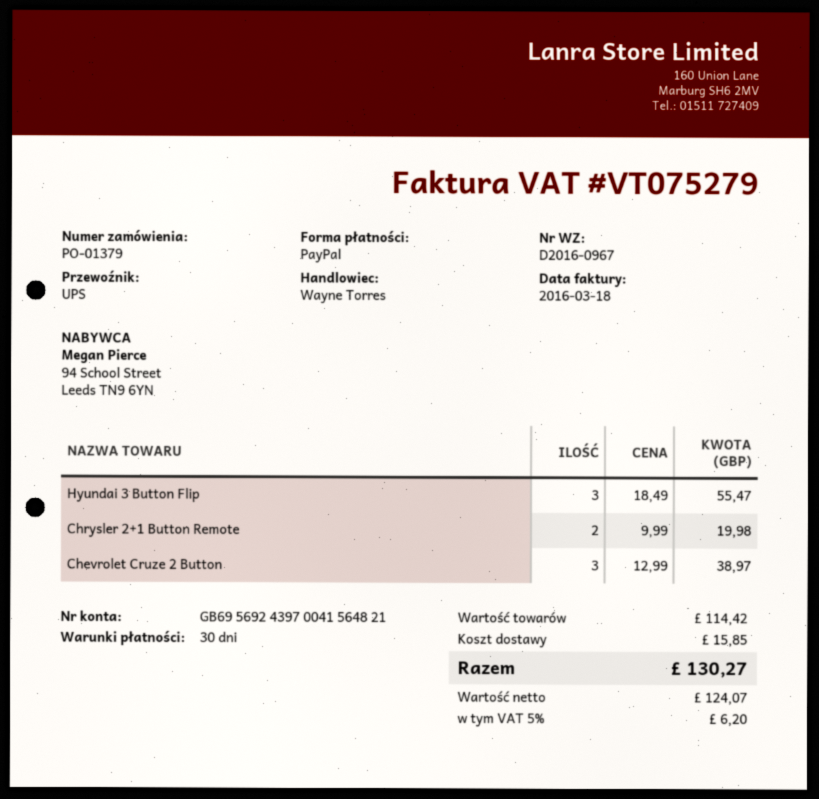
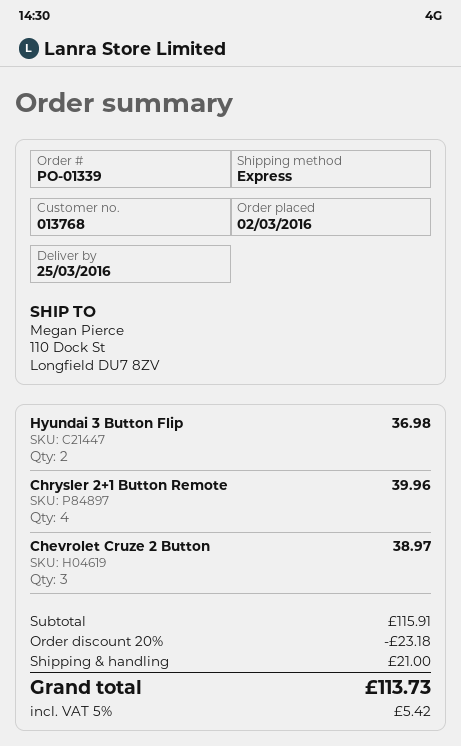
order number: PO-01379 -> PO-01339
shipping method: UPS -> express
Hyundai 3 Button Flip: 3 for 55.47 -> 2 for 36.98
Chrysler 2+1 Button Remote: 2 for 19.98 -> 4 for 39.96
subtotal: 114.42 -> 115.91
discount: none -> 20% = 23.18
shipping: 15.85 -> 21.00
tax: 5% = 6.20 -> 5% = 5.42
total: 130.27 -> 113.73

